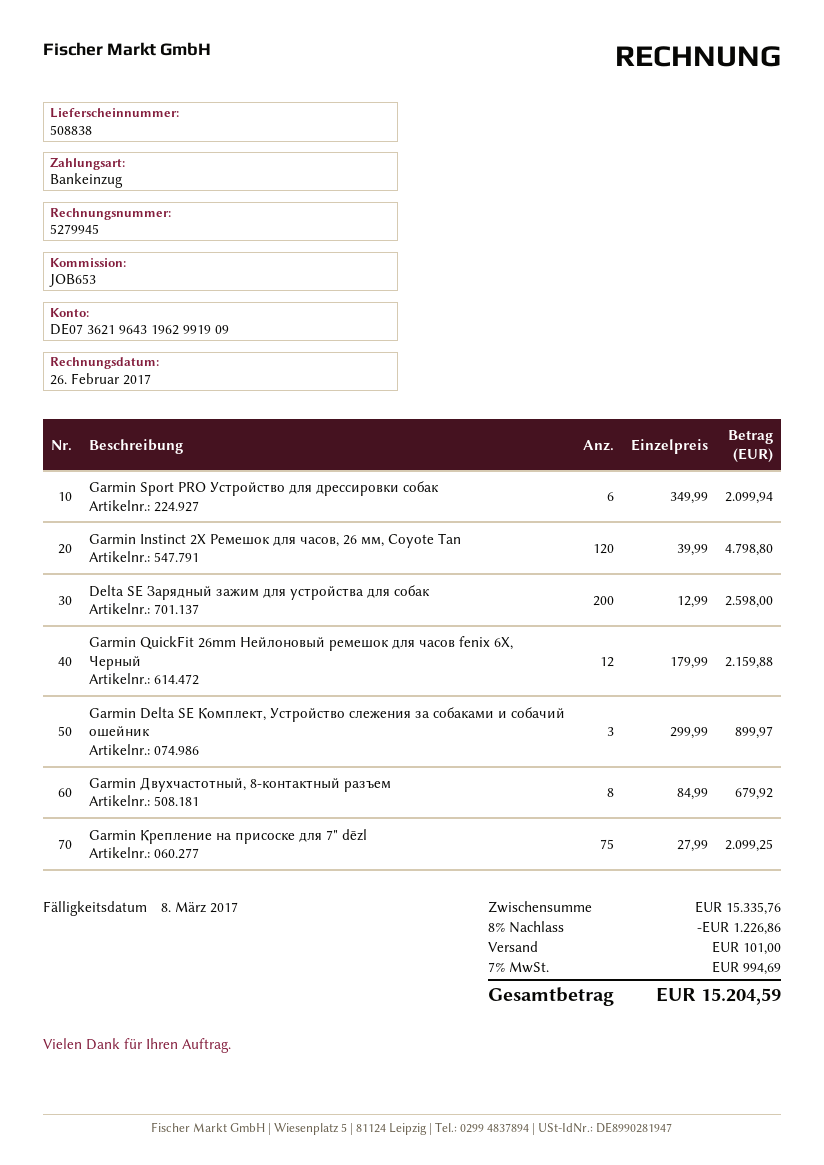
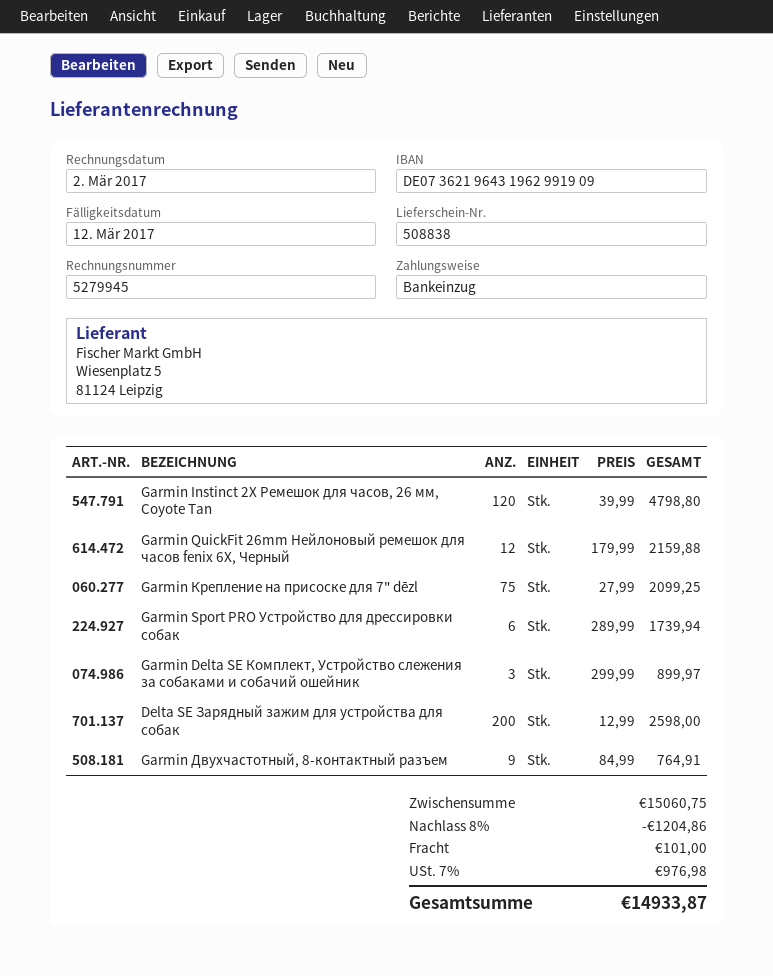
invoice date: 2017-02-26 -> 2017-03-02
due date: 2017-03-08 -> 2017-03-12
Garmin Sport PRO Устройство для дрессировки собак: 6 x 349.99 = 2099.94 -> 6 x 289.99 = 1739.94
Garmin Двухчастотный, 8-контактный разъем: 8 x 84.99 = 679.92 -> 9 x 84.99 = 764.91
subtotal: 15335.76 -> 15060.75
discount: 8% = 1226.86 -> 8% = 1204.86
tax: 7% = 994.69 -> 7% = 976.98
total: 15204.59 -> 14933.87

